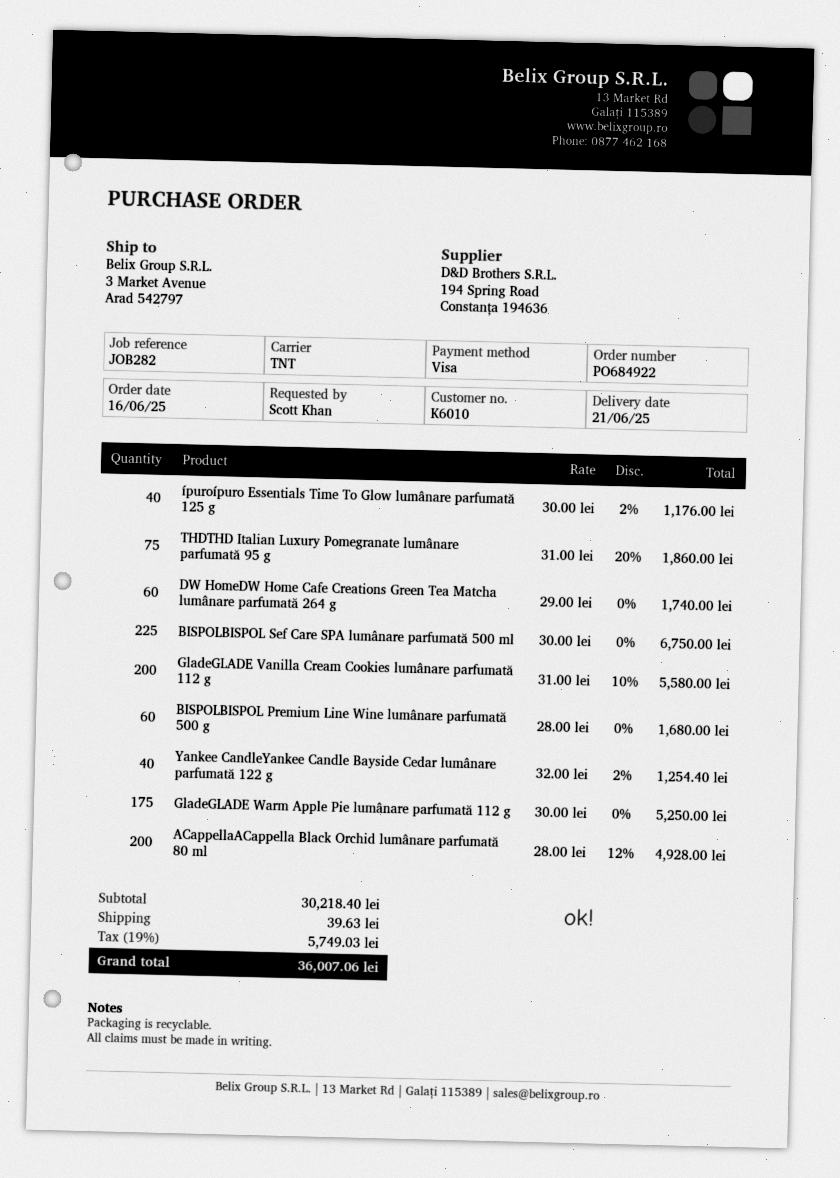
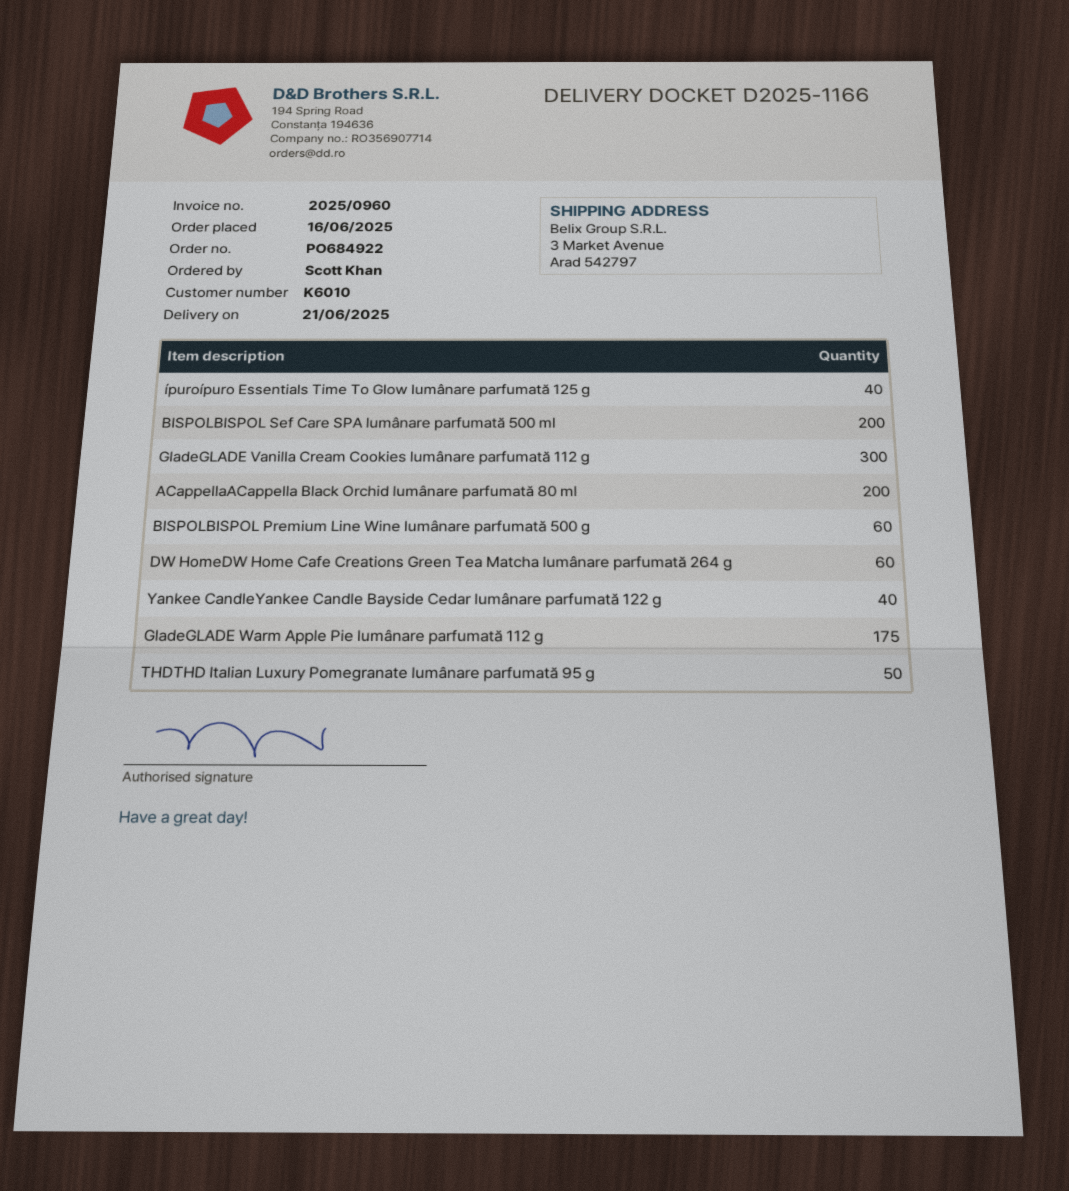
THDTHD Italian Luxury Pomegranate lumânare parfumată 95 g: 75 -> 50
BISPOLBISPOL Sef Care SPA lumânare parfumată 500 ml: 225 -> 200
GladeGLADE Vanilla Cream Cookies lumânare parfumată 112 g: 200 -> 300

